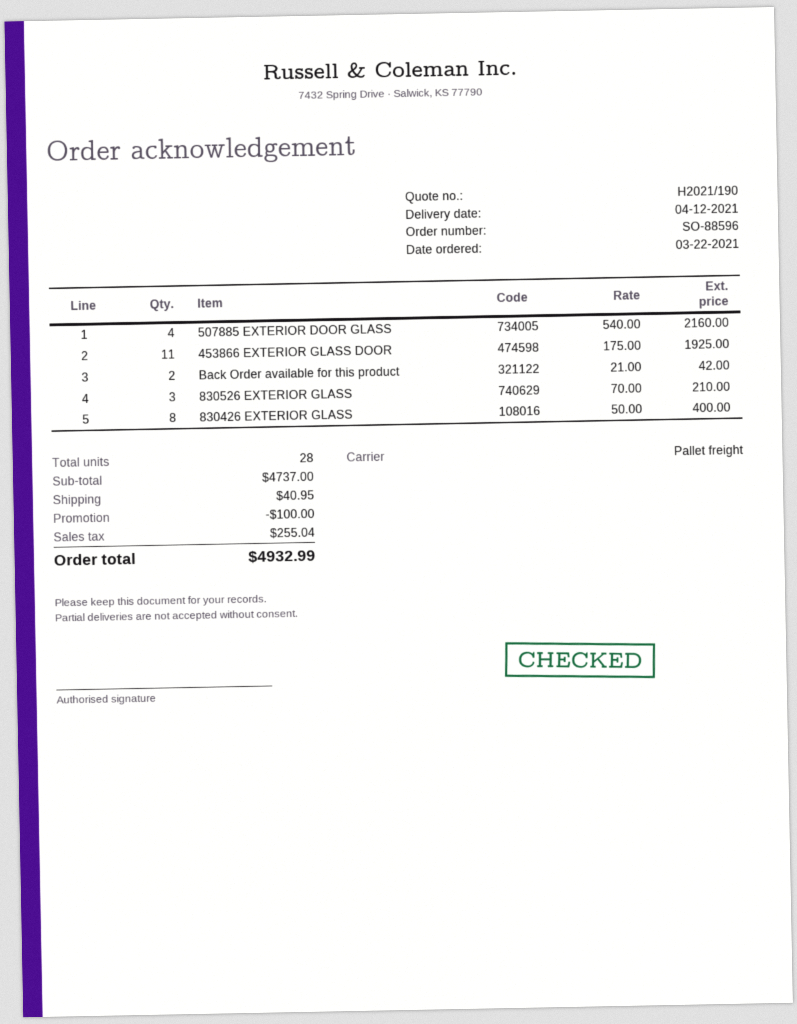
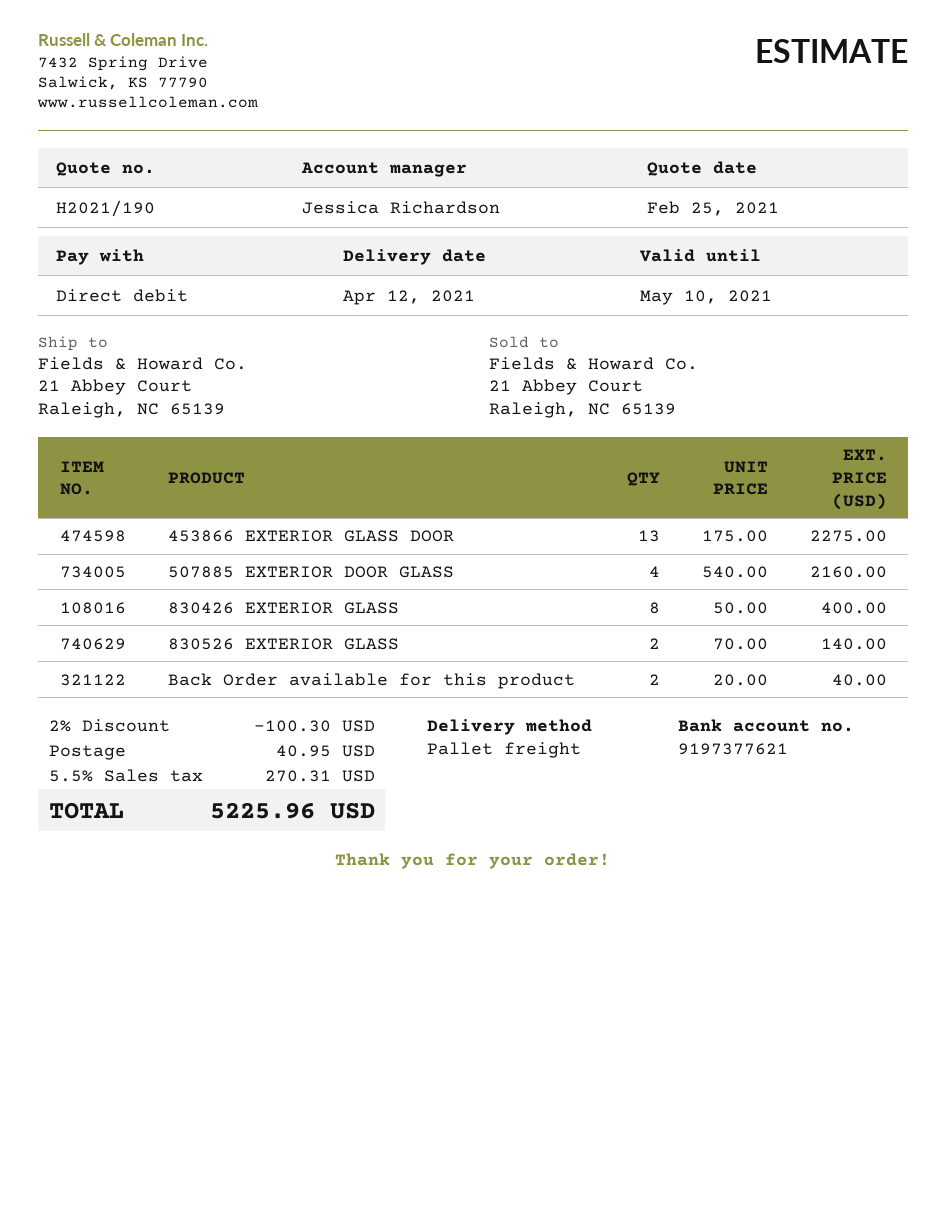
453866 EXTERIOR GLASS DOOR: 11 x 175.00 = 1925.00 -> 13 x 175.00 = 2275.00
Back Order available for this product: 2 x 21.00 = 42.00 -> 2 x 20.00 = 40.00
830526 EXTERIOR GLASS: 3 x 70.00 = 210.00 -> 2 x 70.00 = 140.00
discount: 100.00 -> 100.30
tax: 255.04 -> 270.31
total: 4932.99 -> 5225.96

